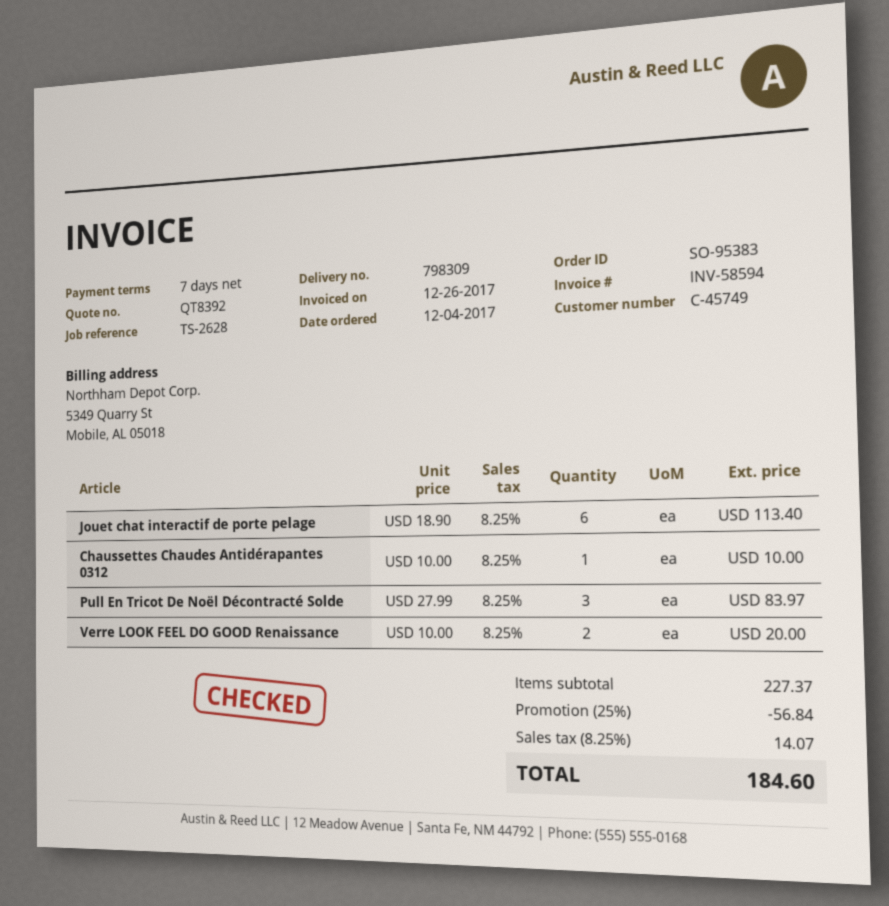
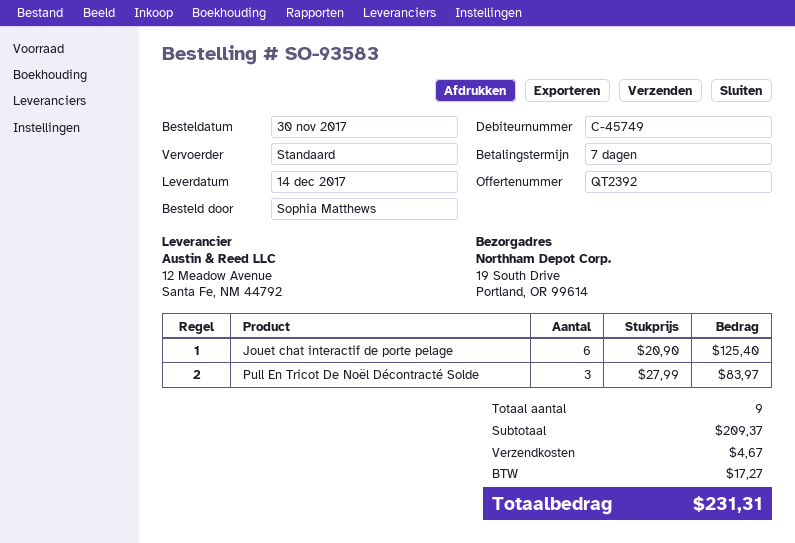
quote number: QT8392 -> QT2392
order number: SO-95383 -> SO-93583
order date: 2017-12-04 -> 2017-11-30
Jouet chat interactif de porte pelage: 6 x 18.90 = 113.40 -> 6 x 20.90 = 125.40
Chaussettes Chaudes Antidérapantes 0312: 1 x 10.00 = 10.00 -> none
Verre LOOK FEEL DO GOOD Renaissance: 2 x 10.00 = 20.00 -> none
subtotal: 227.37 -> 209.37
discount: 25% = 56.84 -> none
shipping: none -> 4.67
tax: 14.07 -> 17.27
total: 184.60 -> 231.31

